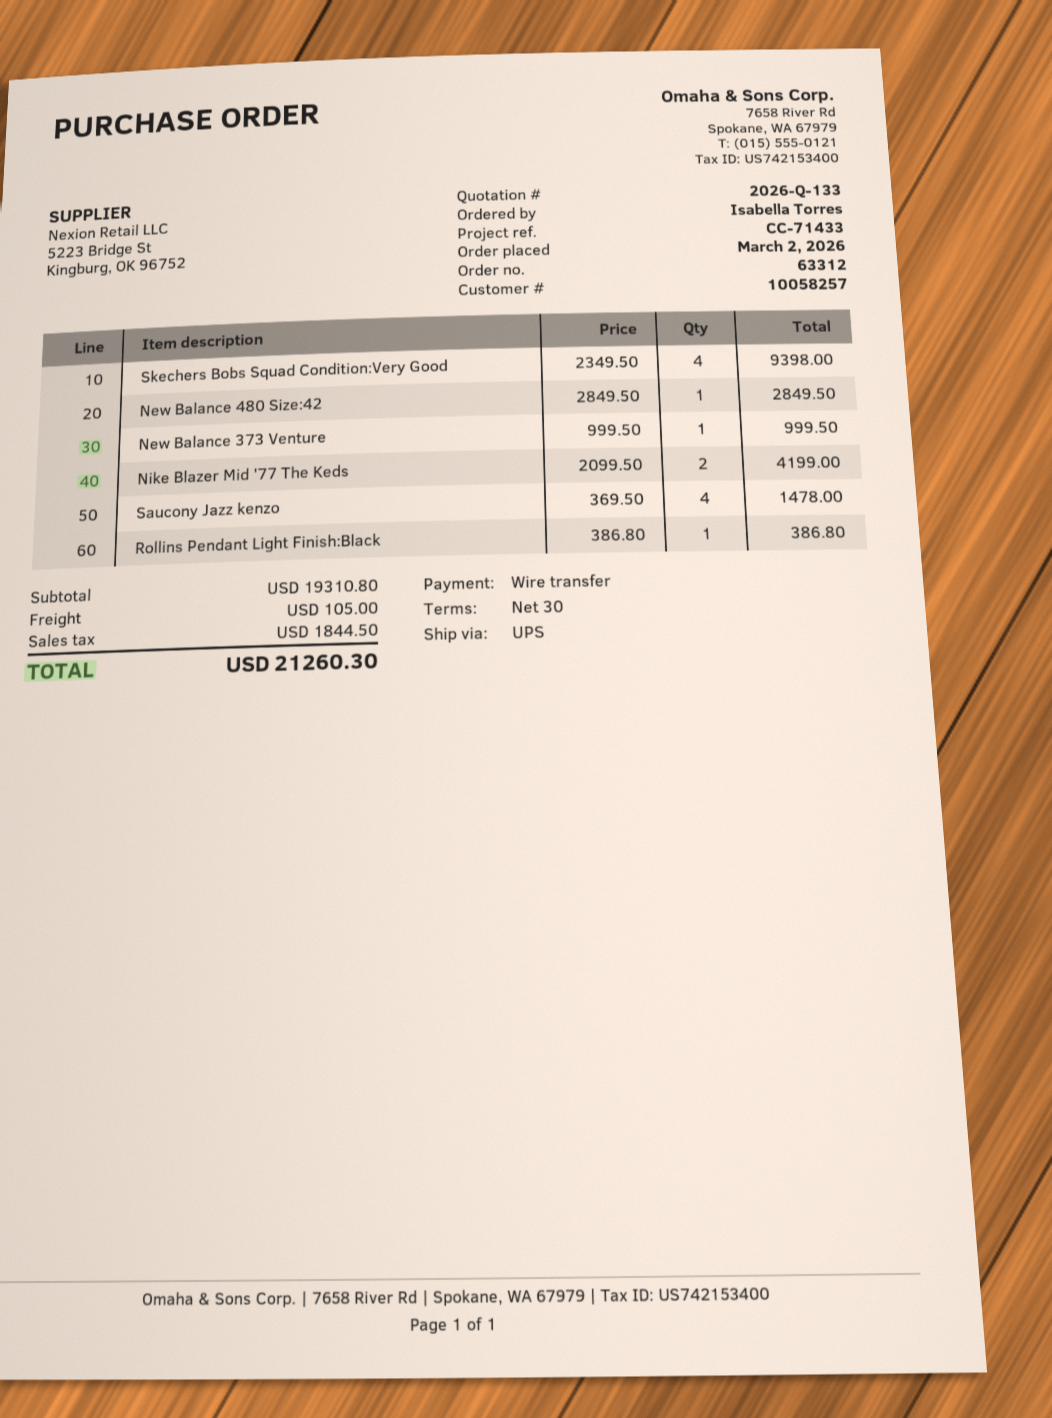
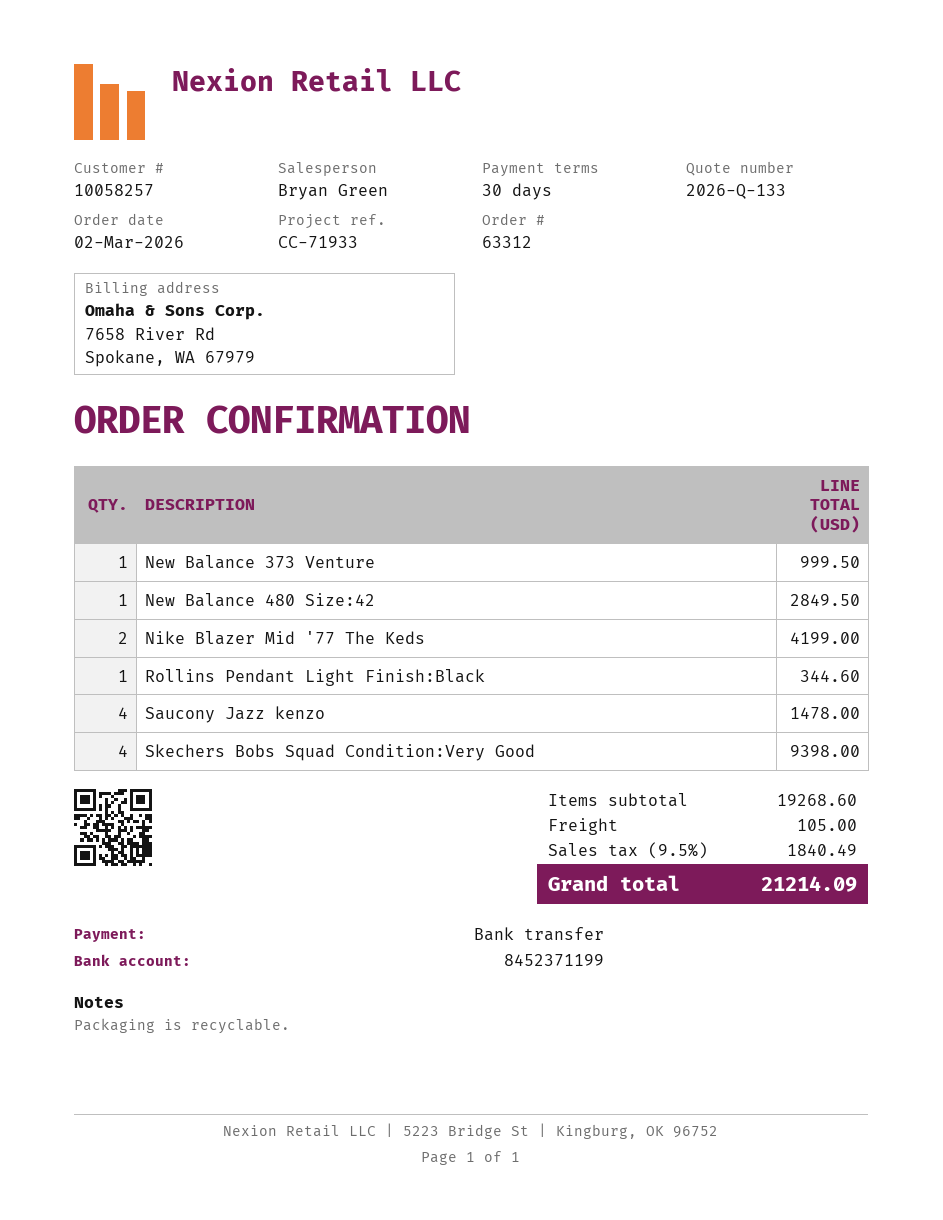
reference: CC-71433 -> CC-71933
Rollins Pendant Light Finish:Black: 1 for 386.80 -> 1 for 344.60
subtotal: 19310.80 -> 19268.60
tax: 1844.50 -> 1840.49
total: 21260.30 -> 21214.09

